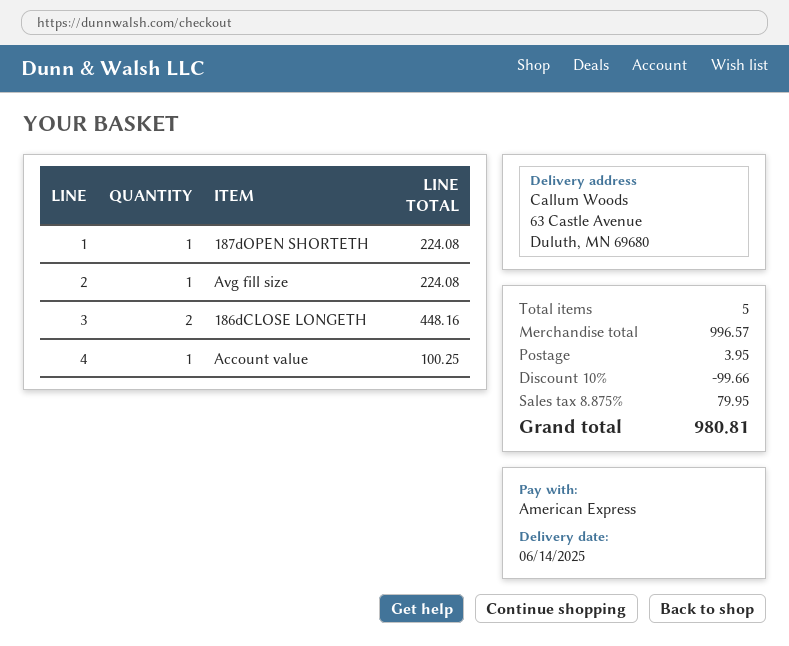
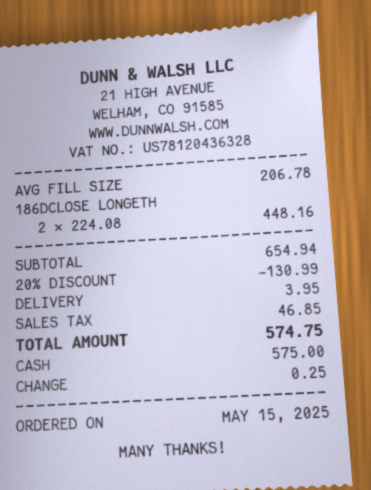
payment method: American Express -> cash
187dOPEN SHORTETH: 1 for 224.08 -> none
Avg fill size: 1 for 224.08 -> 1 for 206.78
Account value: 1 for 100.25 -> none
subtotal: 996.57 -> 654.94
discount: 10% = 99.66 -> 20% = 130.99
tax: 79.95 -> 46.85
total: 980.81 -> 574.75

